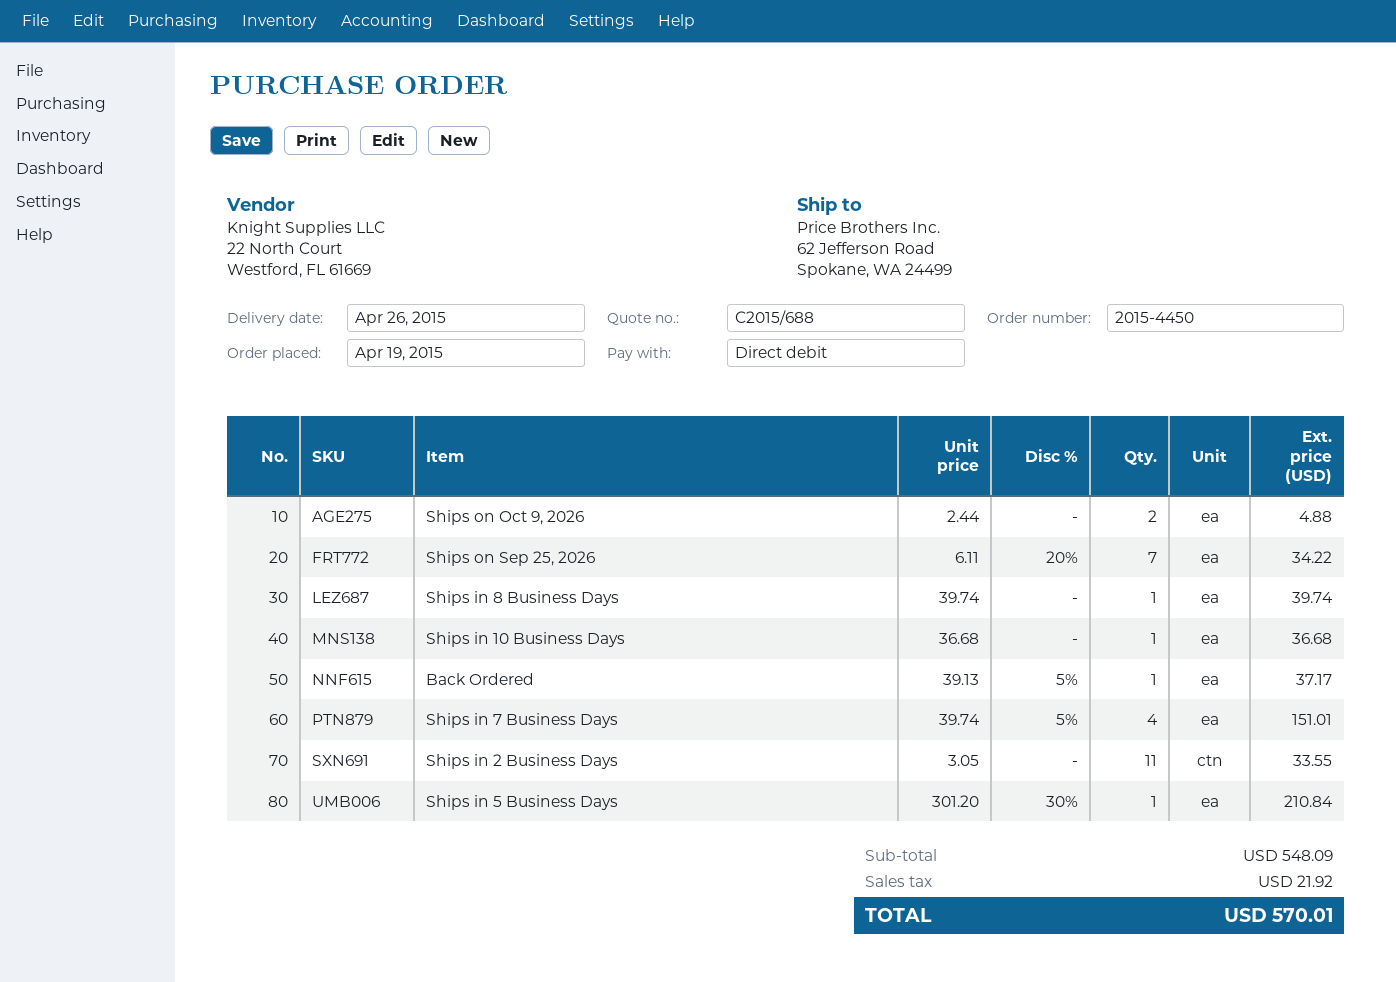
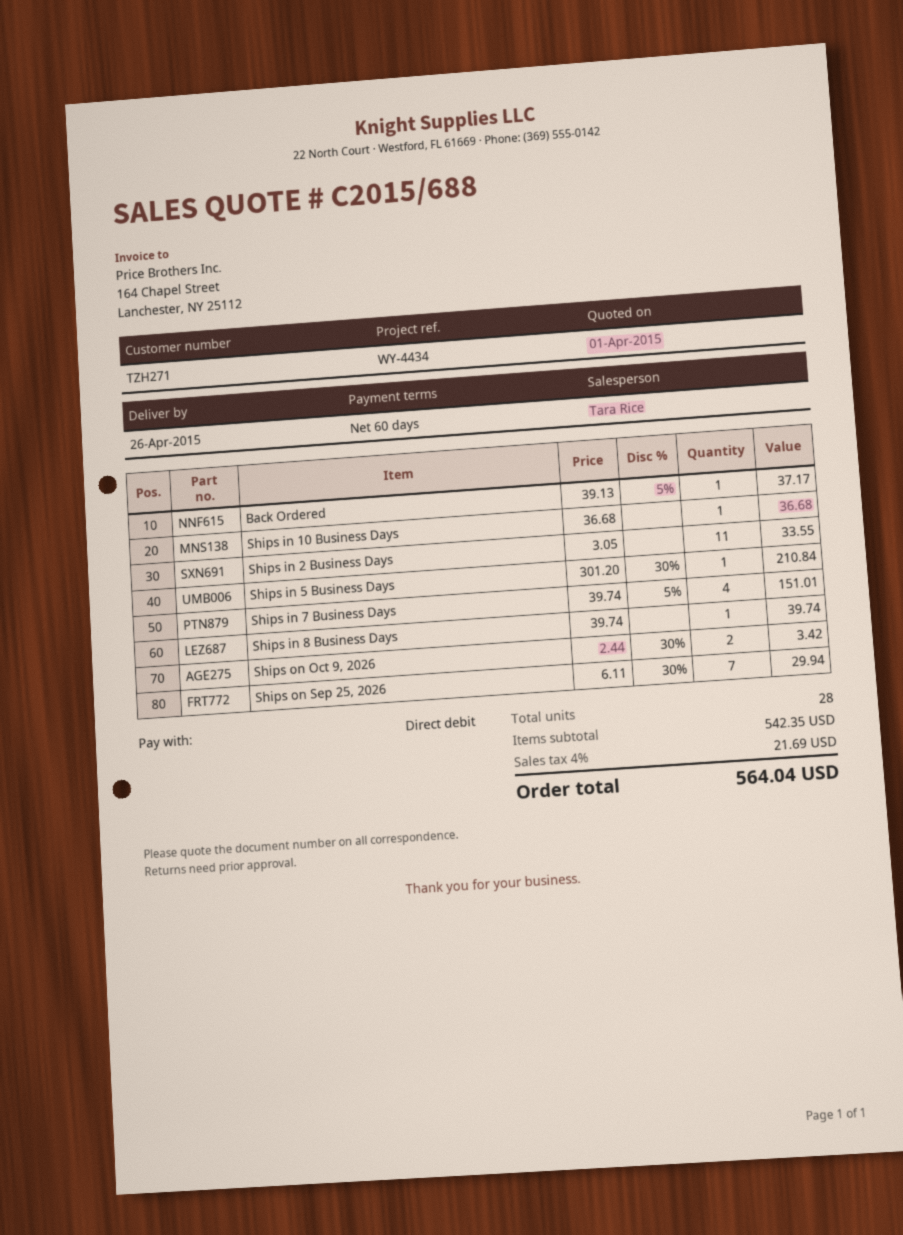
Ships on Oct 9, 2026: 2 x 2.44 = 4.88 -> 2 x 2.44 - 30% = 3.42
Ships on Sep 25, 2026: 7 x 6.11 - 20% = 34.22 -> 7 x 6.11 - 30% = 29.94
subtotal: 548.09 -> 542.35
tax: 21.92 -> 21.69
total: 570.01 -> 564.04

